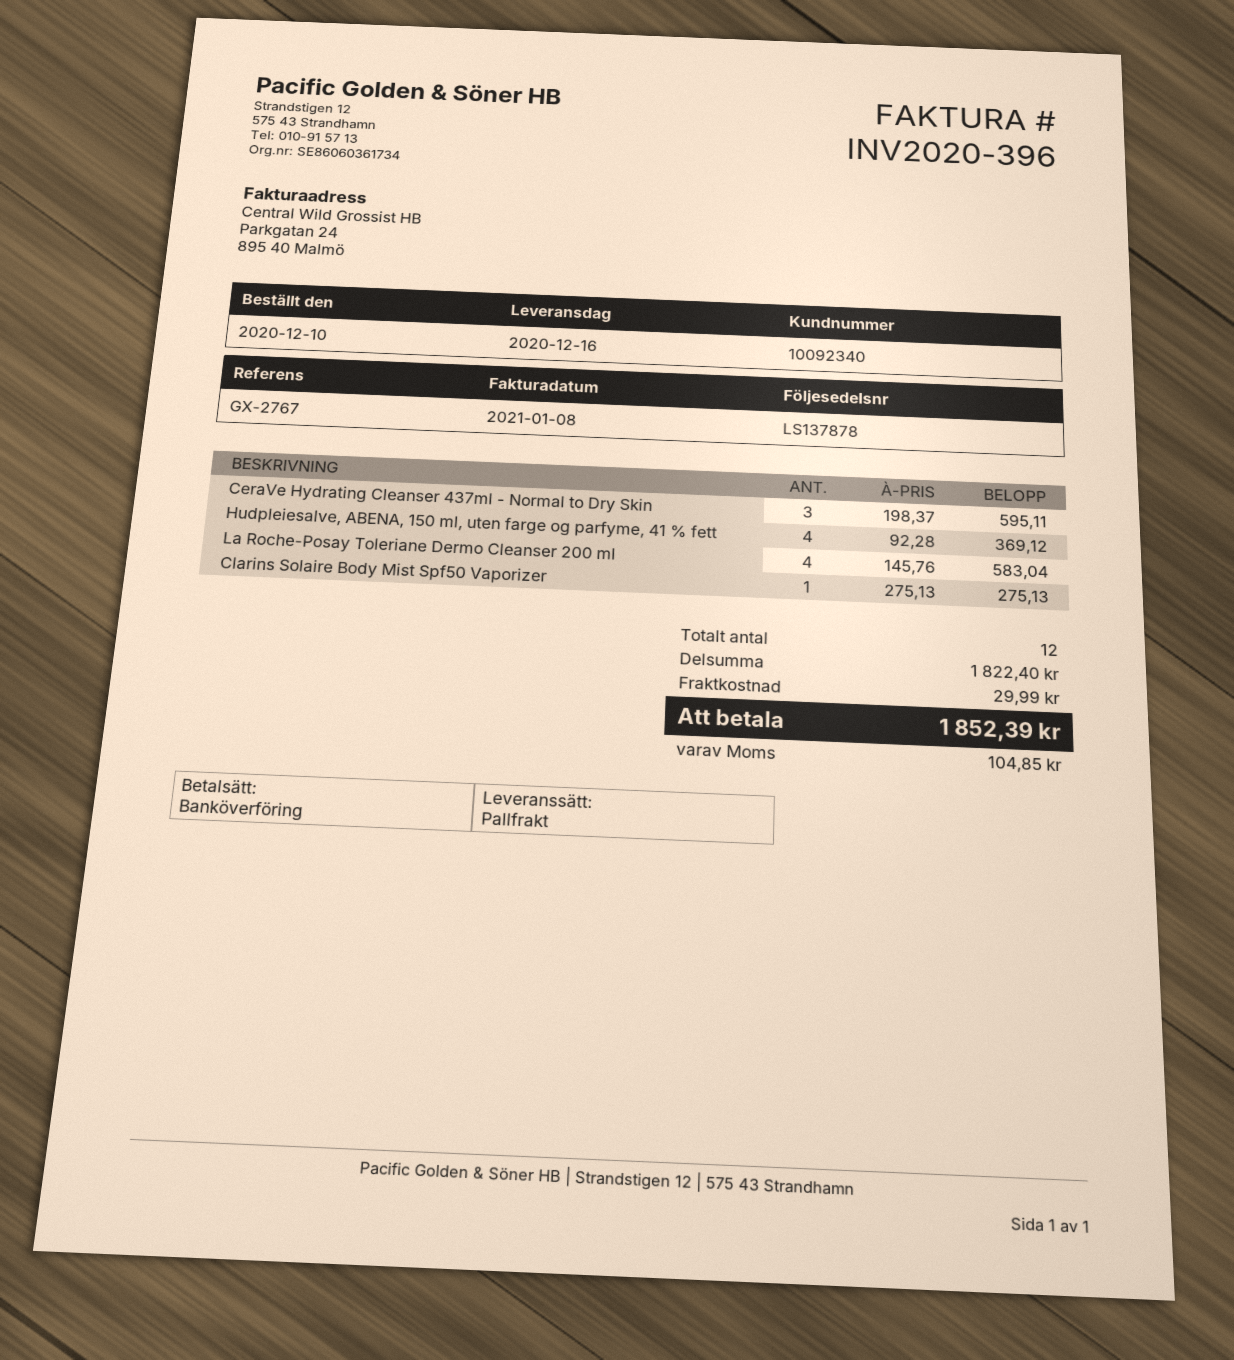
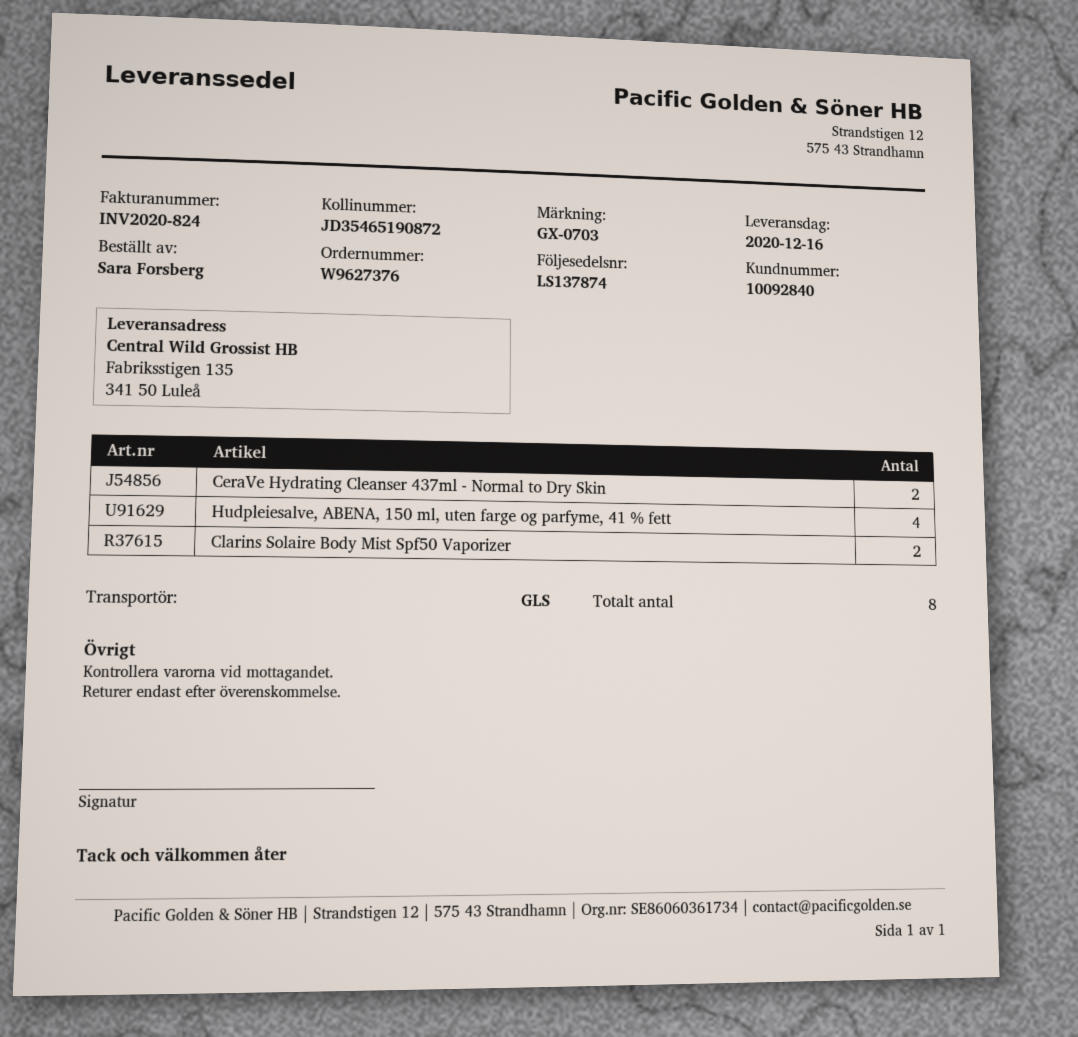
delivery note number: LS137878 -> LS137874
invoice number: INV2020-396 -> INV2020-824
customer number: 10092340 -> 10092840
reference: GX-2767 -> GX-0703
shipping method: pallet freight -> GLS
CeraVe Hydrating Cleanser 437ml - Normal to Dry Skin: 3 -> 2
La Roche-Posay Toleriane Dermo Cleanser 200 ml: 4 -> none
Clarins Solaire Body Mist Spf50 Vaporizer: 1 -> 2
total quantity: 12 -> 8

